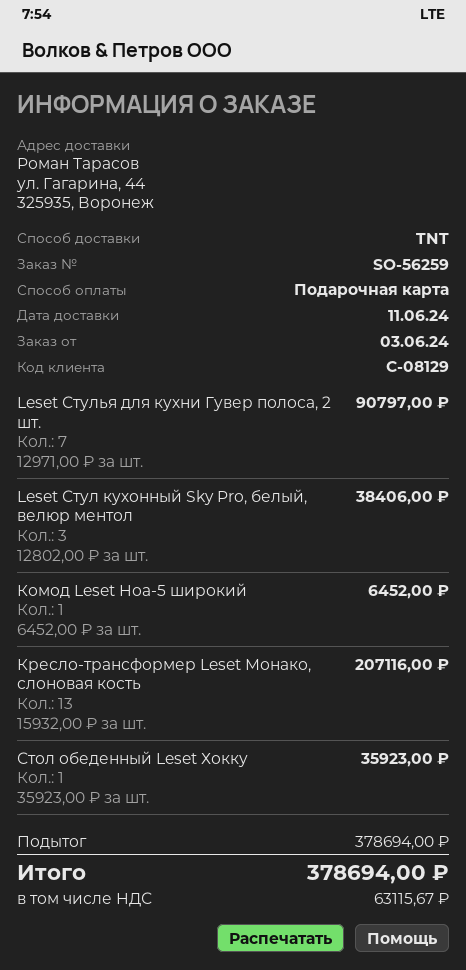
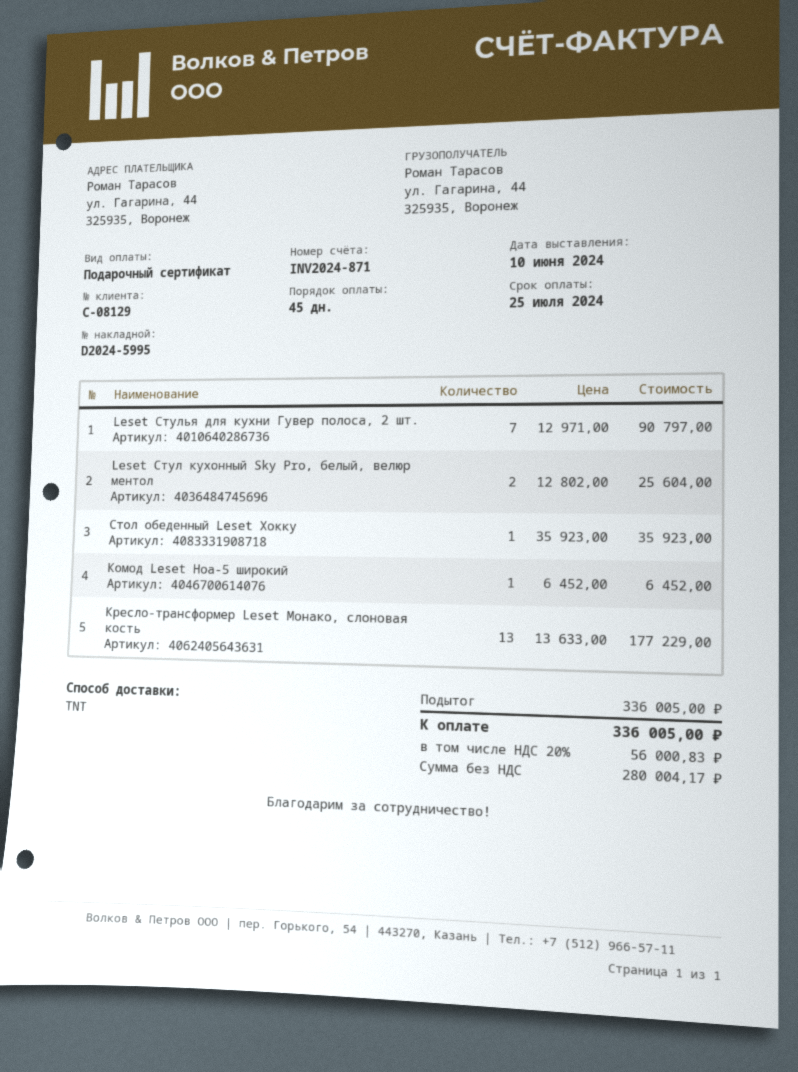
Leset Стул кухонный Sky Pro, белый, велюр ментол: 3 x 12802.00 = 38406.00 -> 2 x 12802.00 = 25604.00
Кресло-трансформер Leset Монако, слоновая кость: 13 x 15932.00 = 207116.00 -> 13 x 13633.00 = 177229.00
subtotal: 378694.00 -> 336005.00
tax: 63115.67 -> 56000.83
total: 378694.00 -> 336005.00

